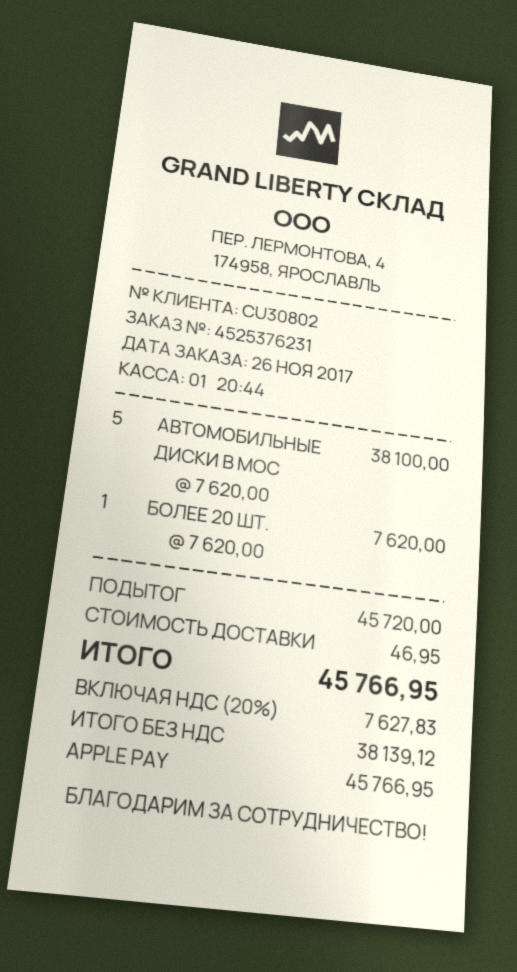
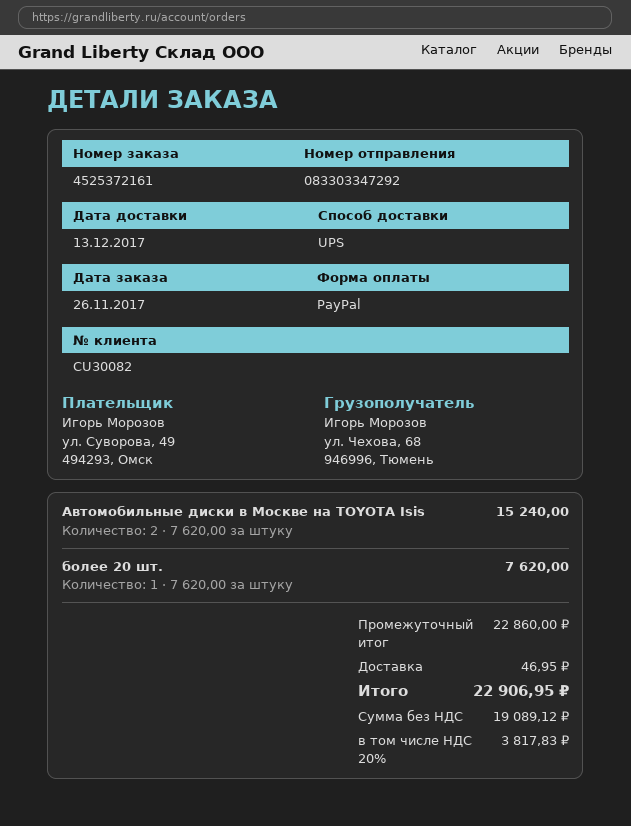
order number: 4525376231 -> 4525372161
customer number: CU30802 -> CU30082
payment method: Apple Pay -> PayPal
АВТОМОБИЛЬНЫЕ ДИСКИ В МОС: 5 x 7620.00 = 38100.00 -> 2 x 7620.00 = 15240.00
subtotal: 45720.00 -> 22860.00
net: 38139.12 -> 19089.12
tax: 20% = 7627.83 -> 20% = 3817.83
total: 45766.95 -> 22906.95

